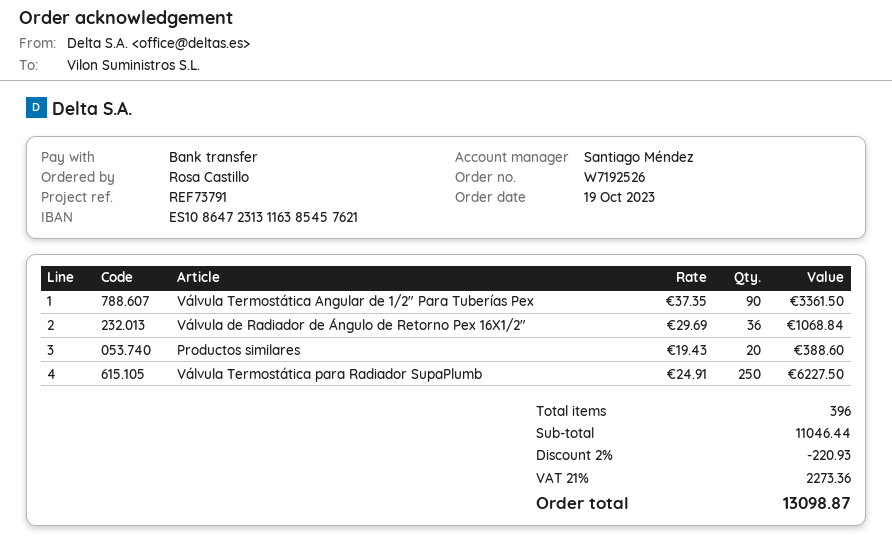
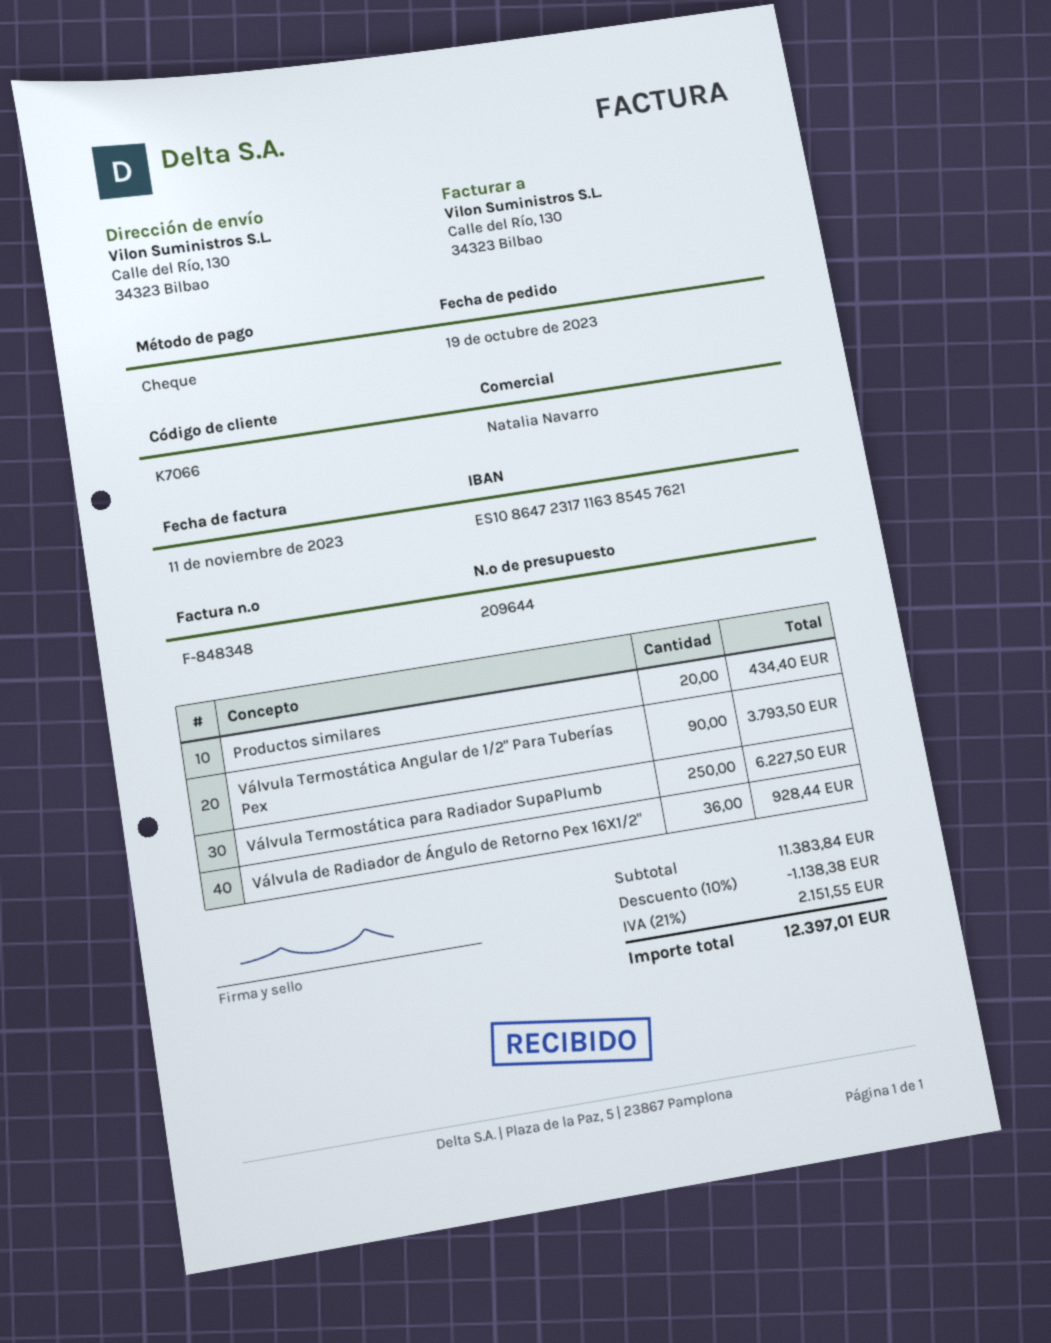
sales rep: Santiago Méndez -> Natalia Navarro
payment method: bank transfer -> cheque
bank account: ES1086472313116385457621 -> ES1086472317116385457621
Válvula Termostática Angular de 1/2" Para Tuberías Pex: 90 for 3361.50 -> 90 for 3793.50
Válvula de Radiador de Ángulo de Retorno Pex 16X1/2": 36 for 1068.84 -> 36 for 928.44
Productos similares: 20 for 388.60 -> 20 for 434.40
subtotal: 11046.44 -> 11383.84
discount: 2% = 220.93 -> 10% = 1138.38
tax: 21% = 2273.36 -> 21% = 2151.55
total: 13098.87 -> 12397.01

